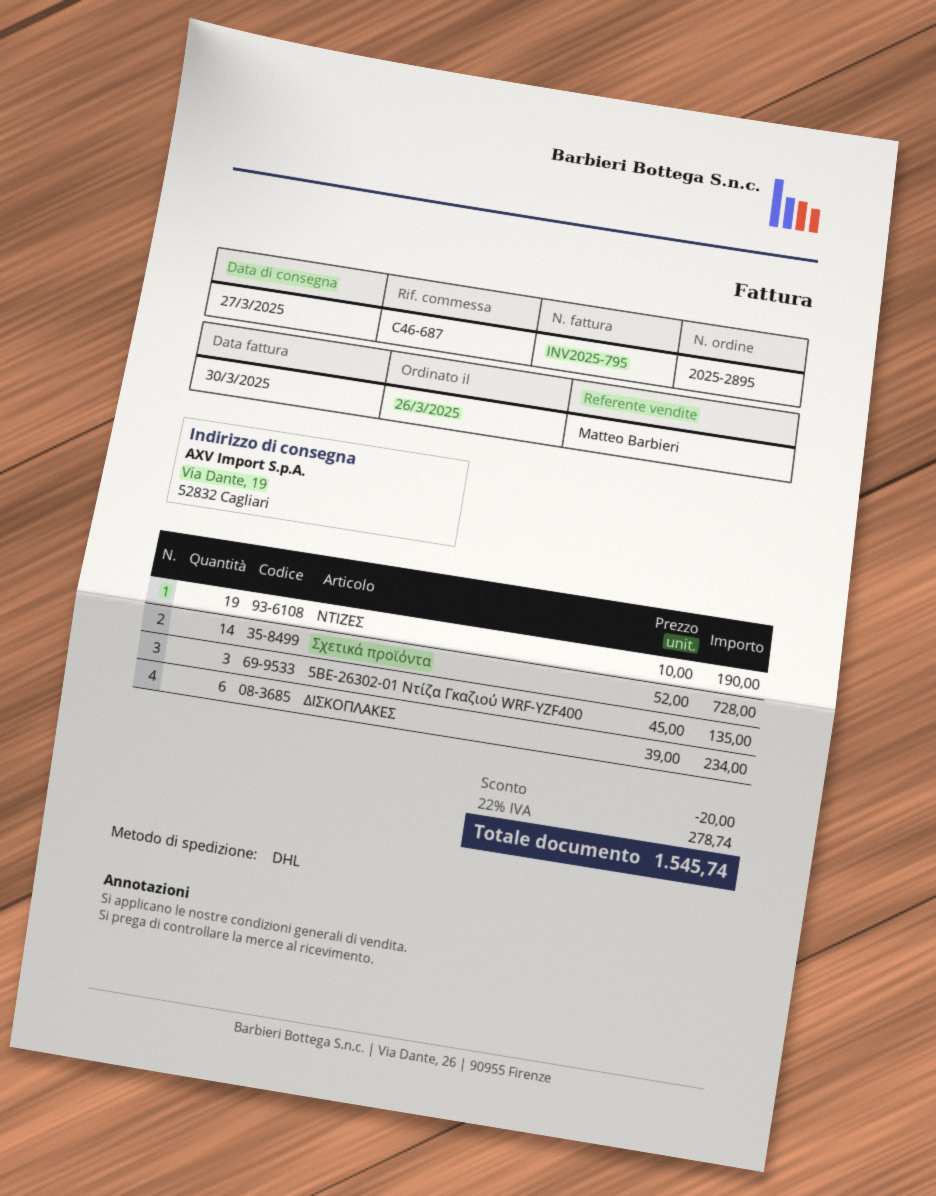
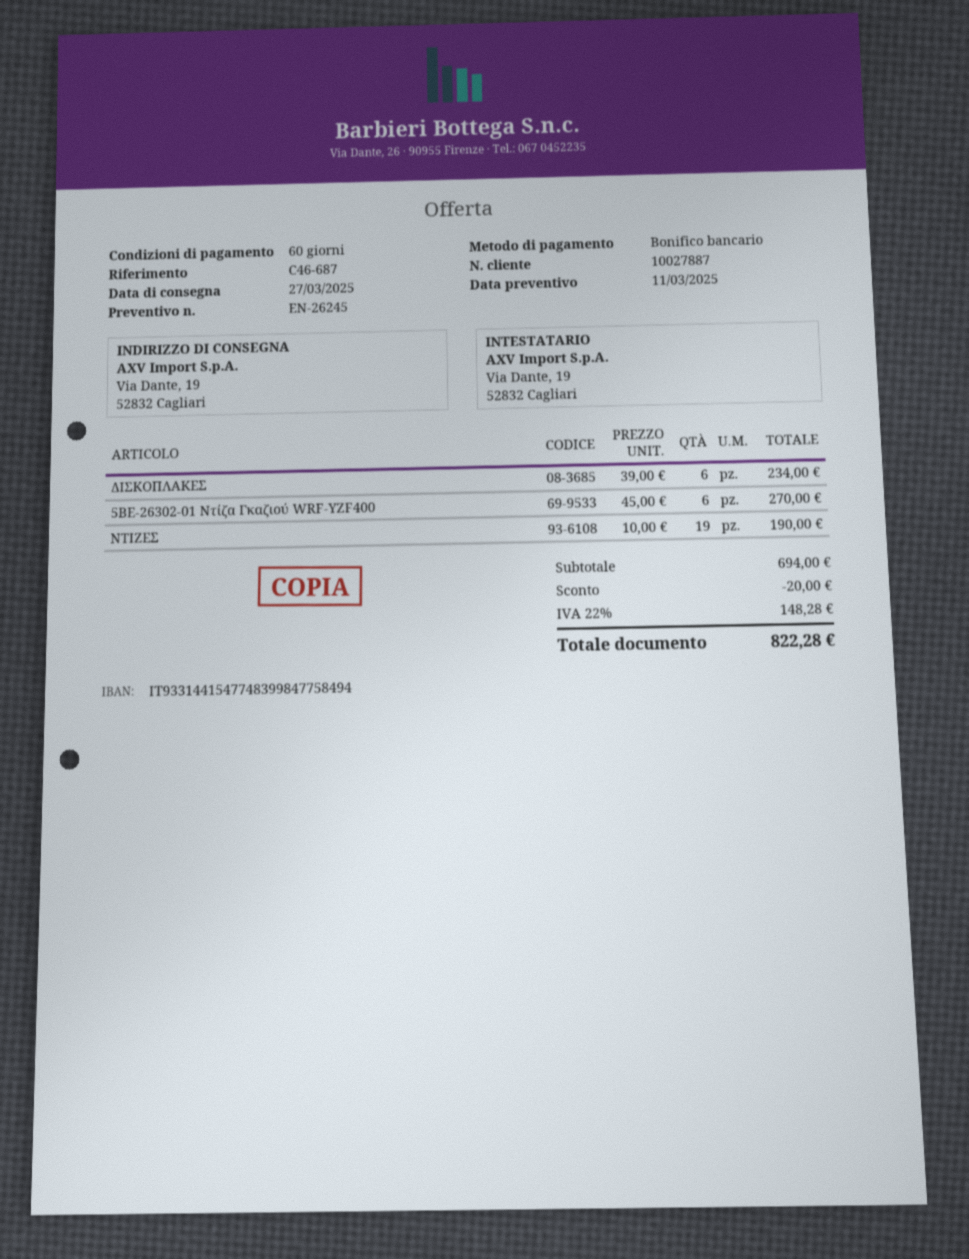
Σχετικά προϊόντα: 14 x 52.00 = 728.00 -> none
5BE-26302-01 Ντίζα Γκαζιού WRF-YZF400: 3 x 45.00 = 135.00 -> 6 x 45.00 = 270.00
tax: 22% = 278.74 -> 22% = 148.28
total: 1545.74 -> 822.28

